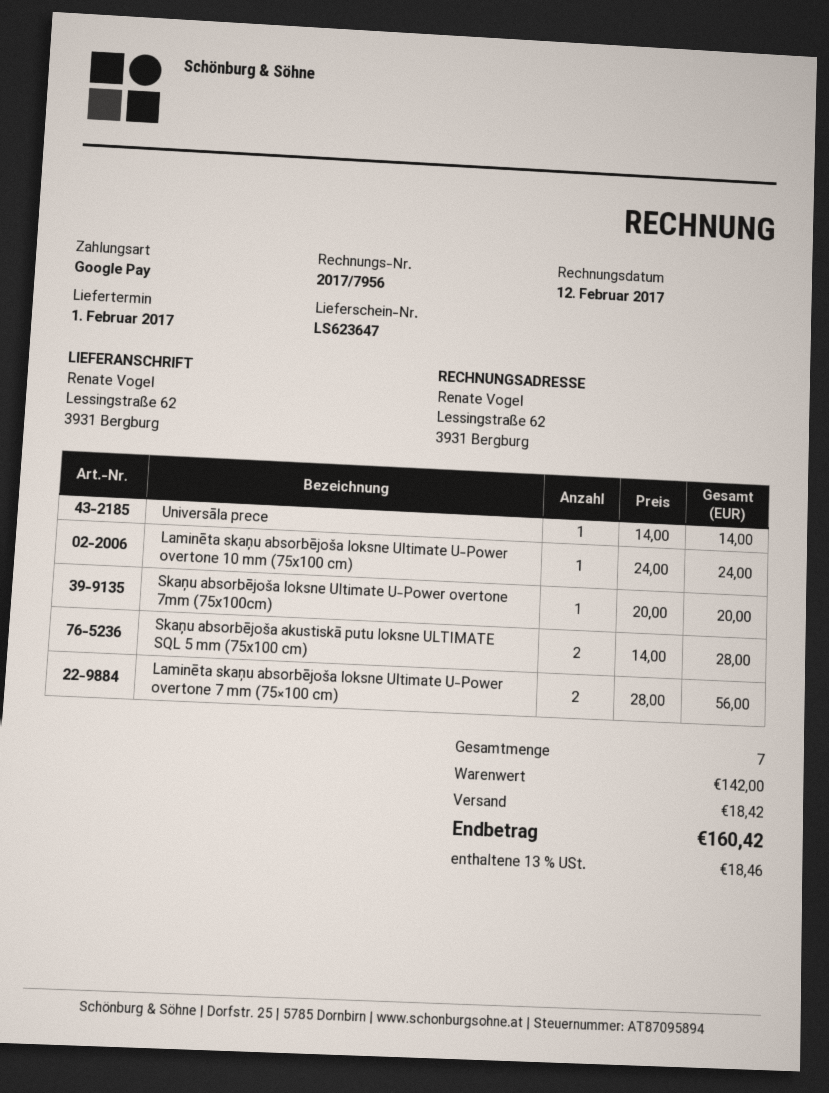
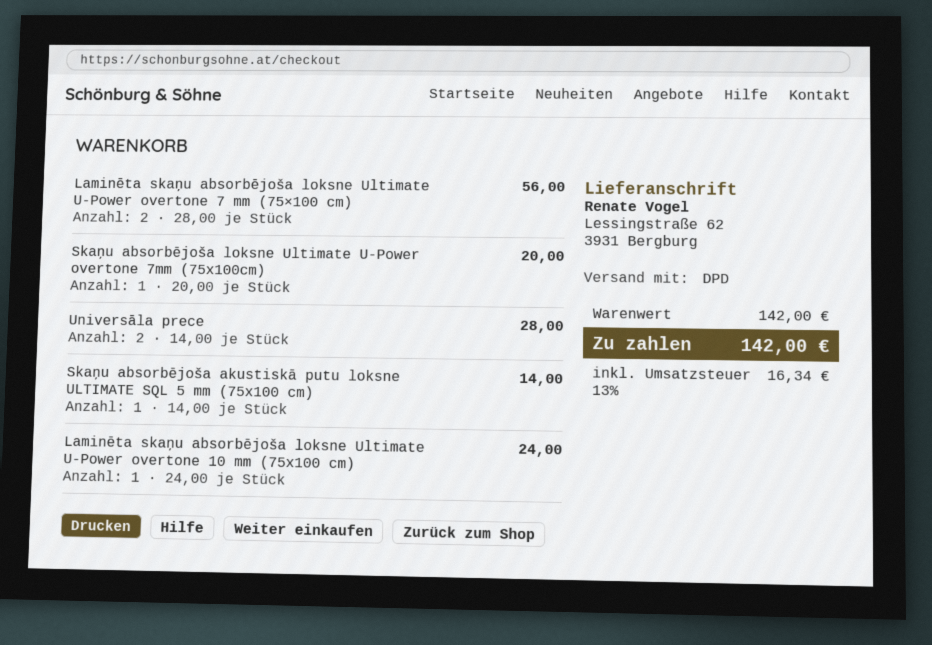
Universāla prece: 1 x 14.00 = 14.00 -> 2 x 14.00 = 28.00
Skaņu absorbējoša akustiskā putu loksne ULTIMATE SQL 5 mm (75x100 cm): 2 x 14.00 = 28.00 -> 1 x 14.00 = 14.00
shipping: 18.42 -> none
tax: 13% = 18.46 -> 13% = 16.34
total: 160.42 -> 142.00

